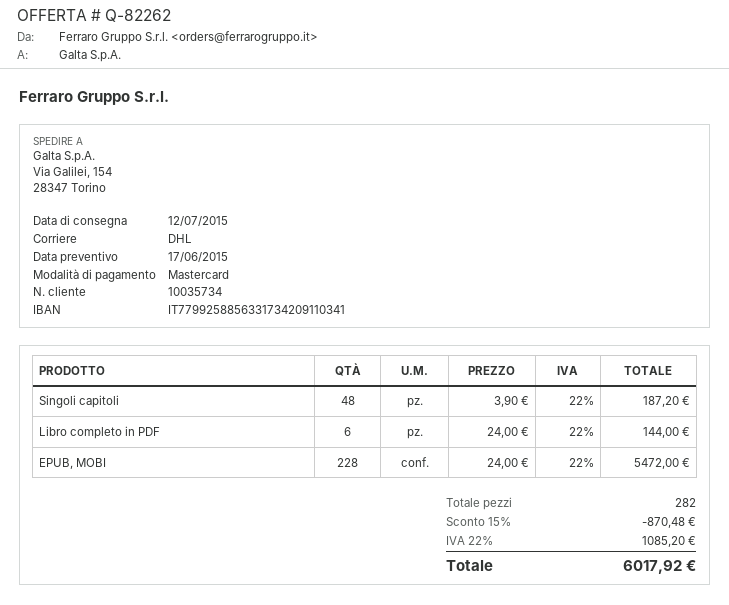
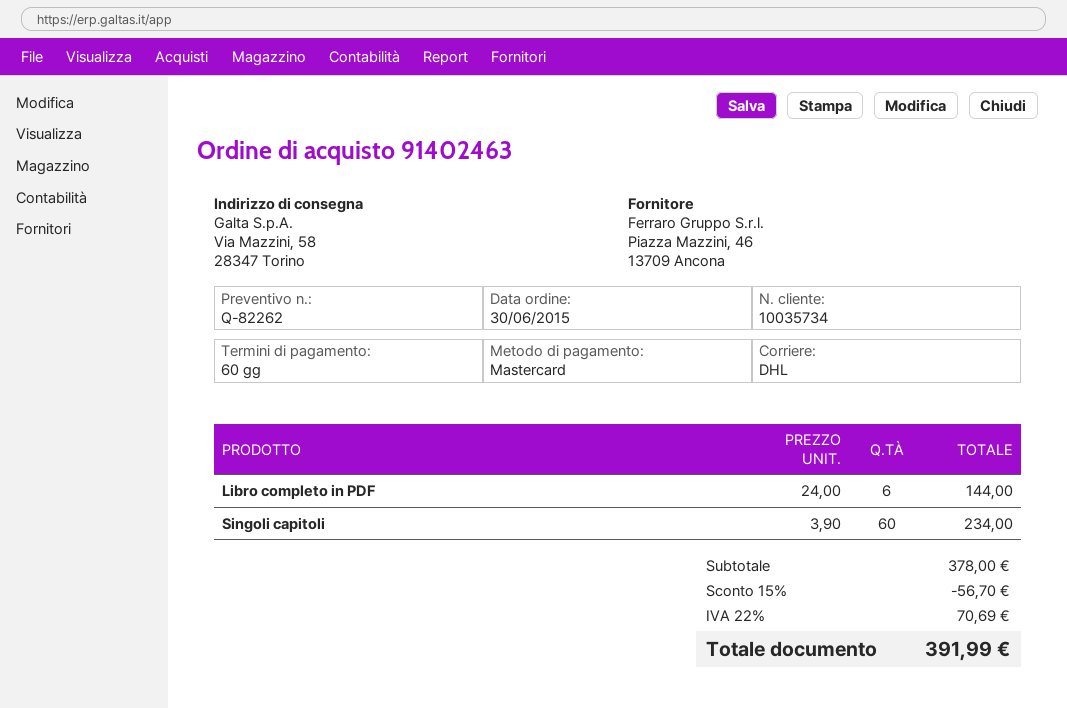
ship to: Via Galilei, 154, 28347 Torino -> Via Mazzini, 58, 28347 Torino
Singoli capitoli: 48 x 3.90 = 187.20 -> 60 x 3.90 = 234.00
EPUB, MOBI: 228 x 24.00 = 5472.00 -> none
discount: 15% = 870.48 -> 15% = 56.70
tax: 22% = 1085.20 -> 22% = 70.69
total: 6017.92 -> 391.99

